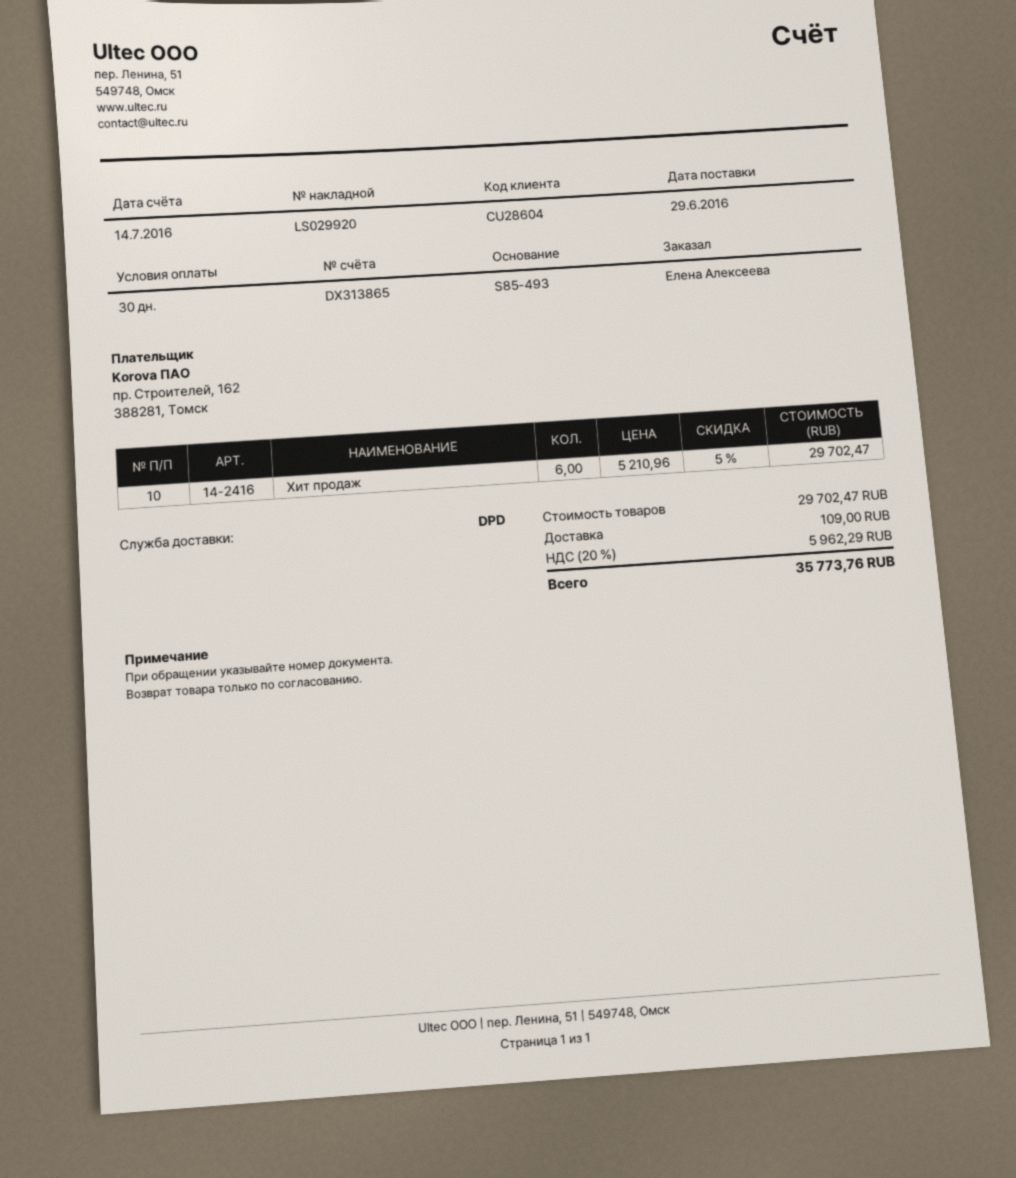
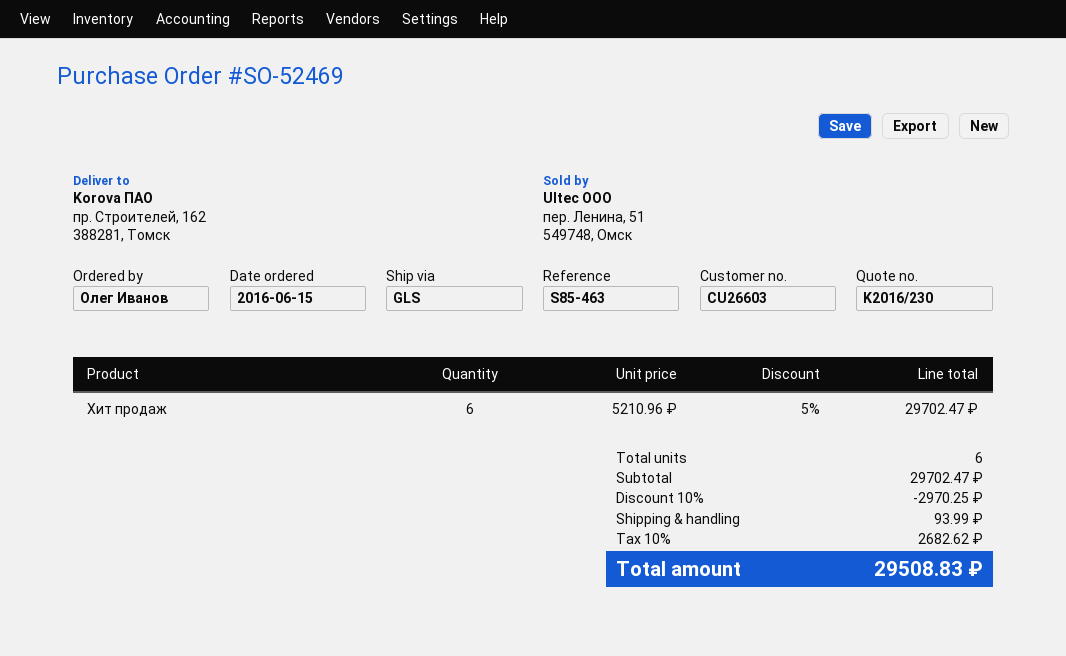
customer number: CU28604 -> CU26603
reference: S85-493 -> S85-463
ordered by: Елена Алексеева -> Олег Иванов
shipping method: DPD -> GLS
discount: none -> 10% = 2970.25
shipping: 109.00 -> 93.99
tax: 20% = 5962.29 -> 10% = 2682.62
total: 35773.76 -> 29508.83

